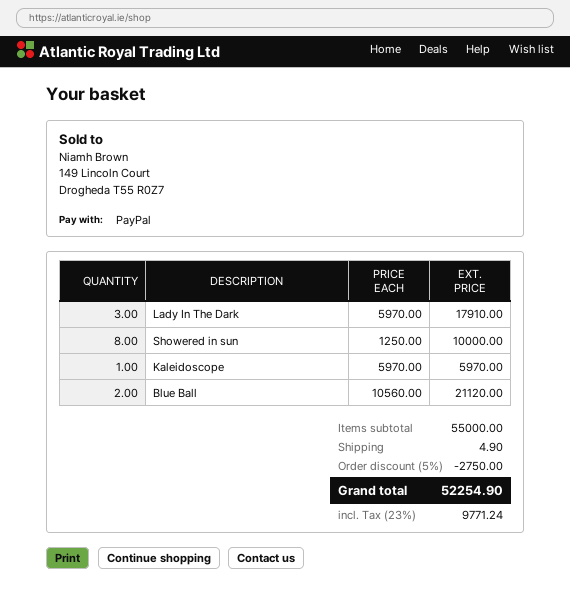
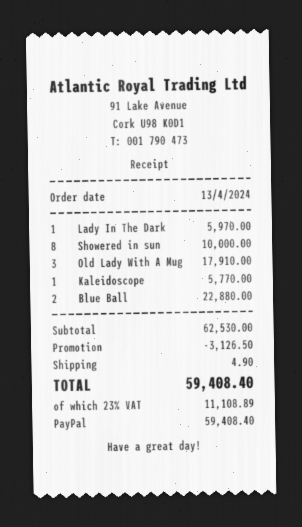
Lady In The Dark: 3 for 17910.00 -> 1 for 5970.00
Kaleidoscope: 1 for 5970.00 -> 1 for 5770.00
Blue Ball: 2 for 21120.00 -> 2 for 22880.00
Old Lady With A Mug: none -> 3 for 17910.00
subtotal: 55000.00 -> 62530.00
discount: 2750.00 -> 3126.50
tax: 23% = 9771.24 -> 23% = 11108.89
total: 52254.90 -> 59408.40

